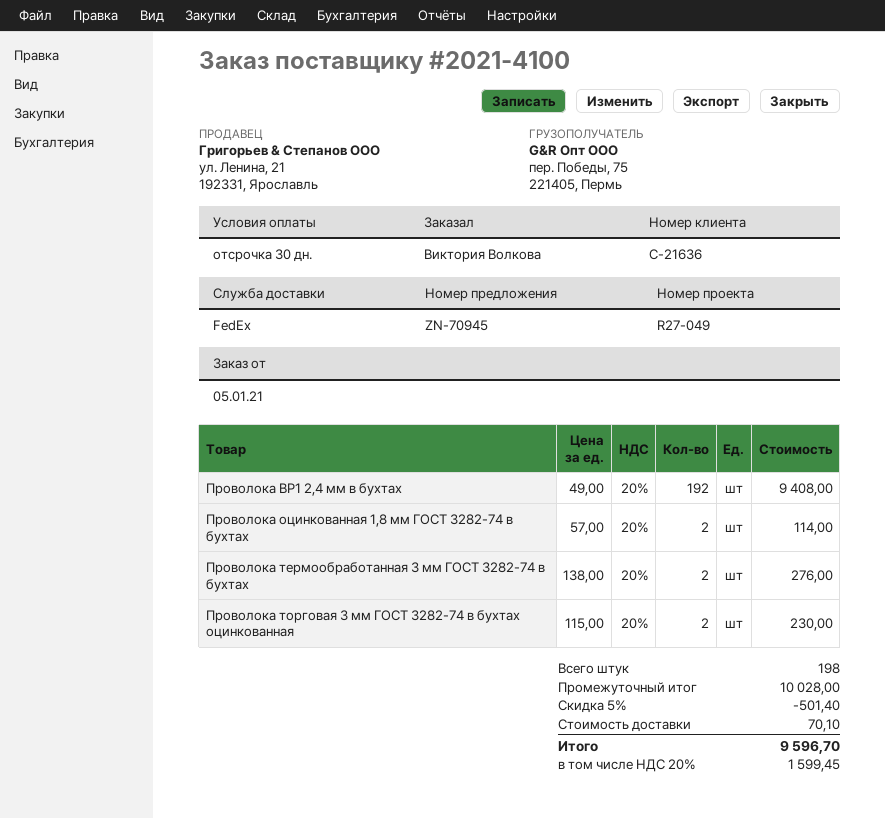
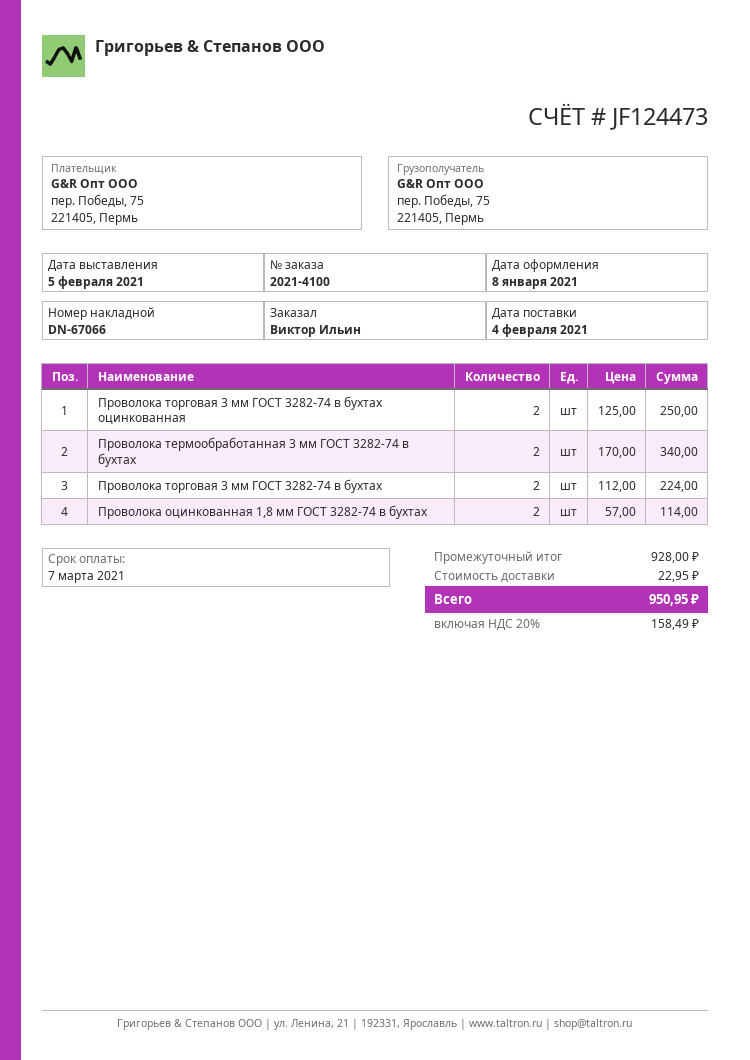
order date: 2021-01-05 -> 2021-01-08
ordered by: Виктория Волкова -> Виктор Ильин
Проволока ВР1 2,4 мм в бухтах: 192 x 49.00 = 9408.00 -> none
Проволока термообработанная 3 мм ГОСТ 3282-74 в бухтах: 2 x 138.00 = 276.00 -> 2 x 170.00 = 340.00
Проволока торговая 3 мм ГОСТ 3282-74 в бухтах оцинкованная: 2 x 115.00 = 230.00 -> 2 x 125.00 = 250.00
Проволока торговая 3 мм ГОСТ 3282-74 в бухтах: none -> 2 x 112.00 = 224.00
subtotal: 10028.00 -> 928.00
discount: 5% = 501.40 -> none
shipping: 70.10 -> 22.95
tax: 20% = 1599.45 -> 20% = 158.49
total: 9596.70 -> 950.95

